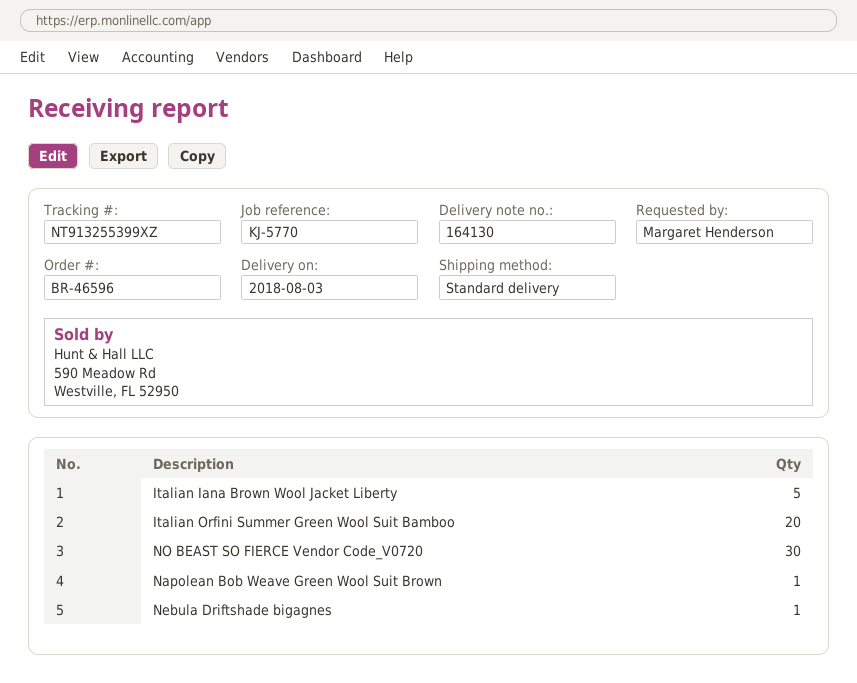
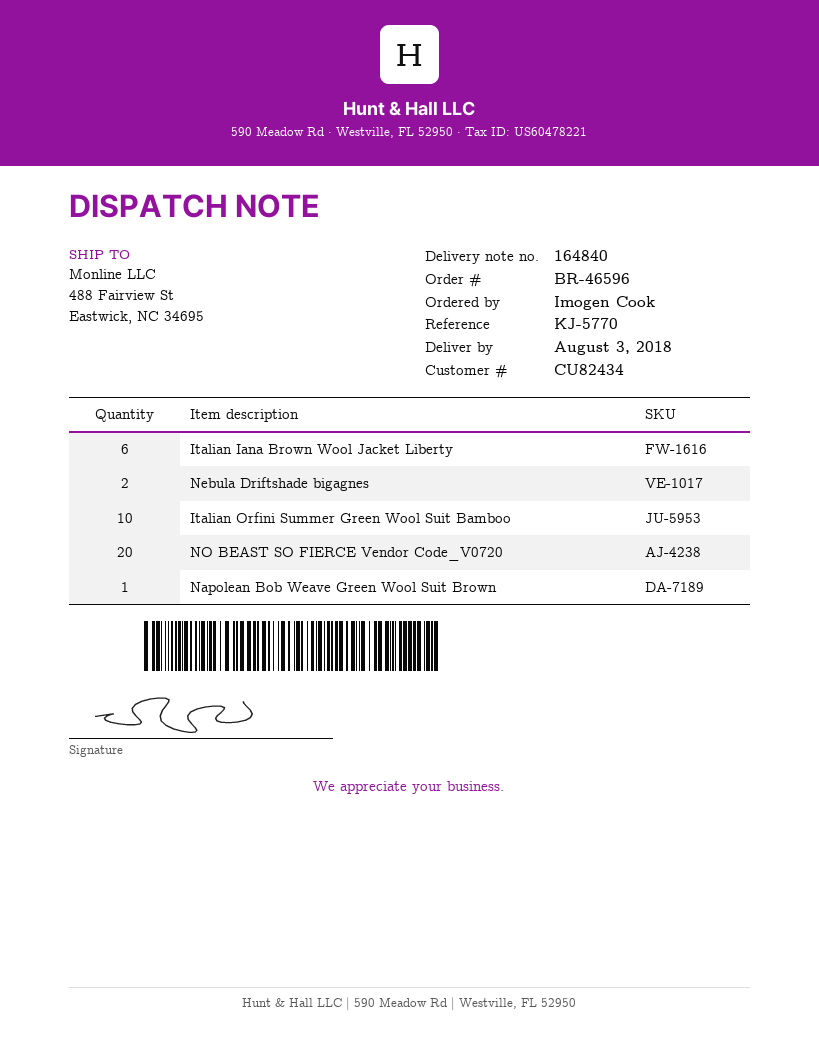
delivery note number: 164130 -> 164840
ordered by: Margaret Henderson -> Imogen Cook
Italian Iana Brown Wool Jacket Liberty: 5 -> 6
Italian Orfini Summer Green Wool Suit Bamboo: 20 -> 10
NO BEAST SO FIERCE Vendor Code_V0720: 30 -> 20
Nebula Driftshade bigagnes: 1 -> 2

